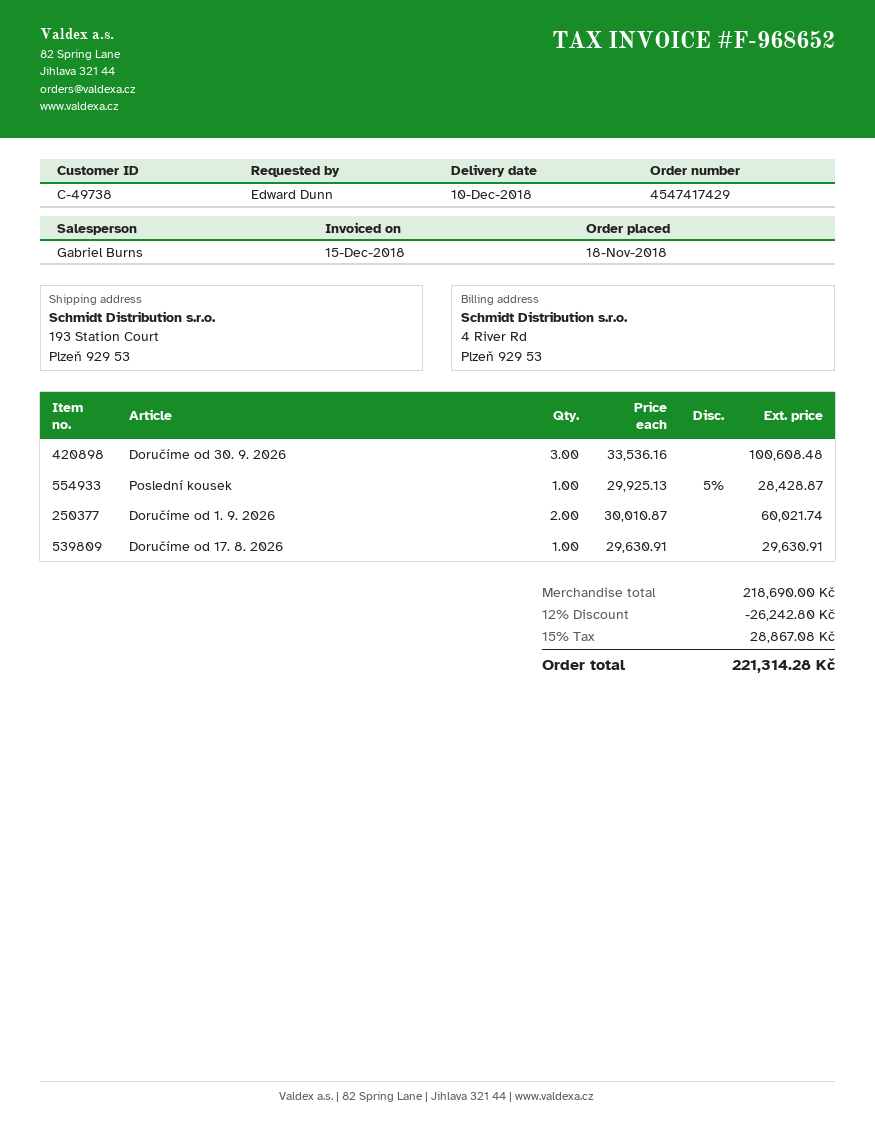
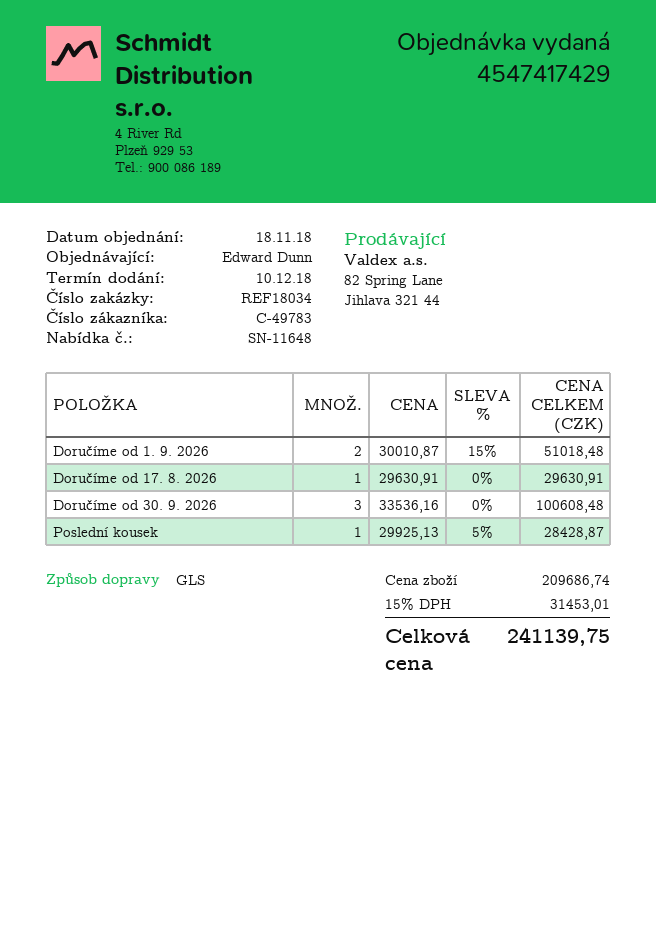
customer number: C-49738 -> C-49783
Doručíme od 1. 9. 2026: 2 x 30010.87 = 60021.74 -> 2 x 30010.87 - 15% = 51018.48
subtotal: 218690.00 -> 209686.74
discount: 12% = 26242.80 -> none
tax: 15% = 28867.08 -> 15% = 31453.01
total: 221314.28 -> 241139.75

